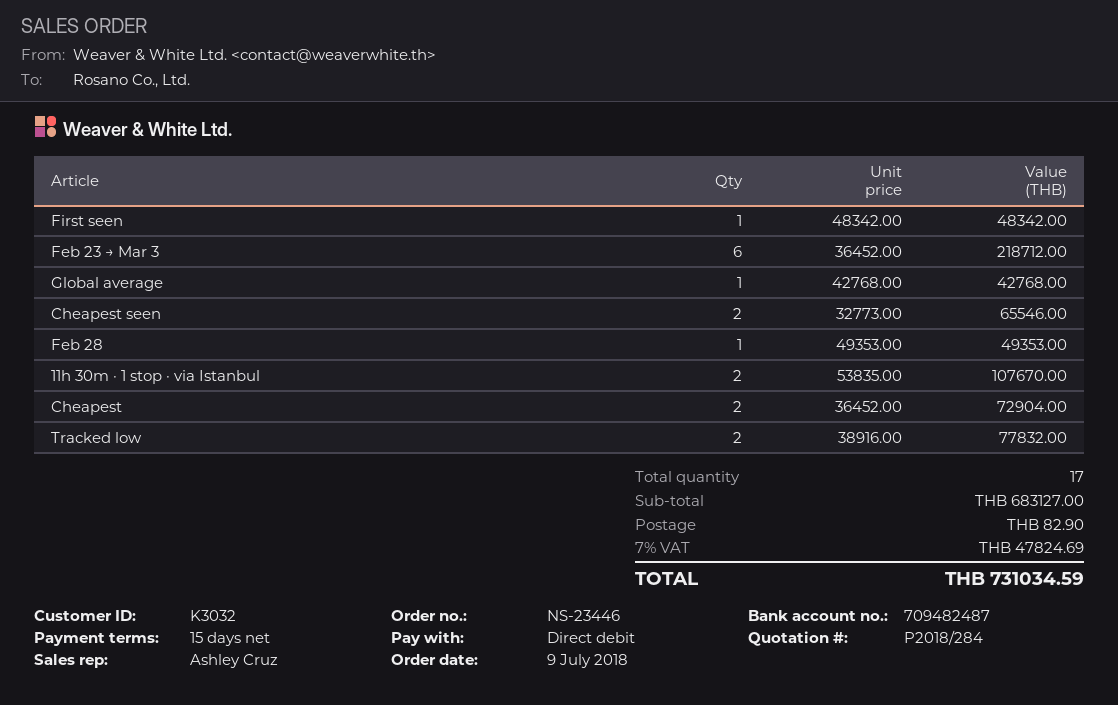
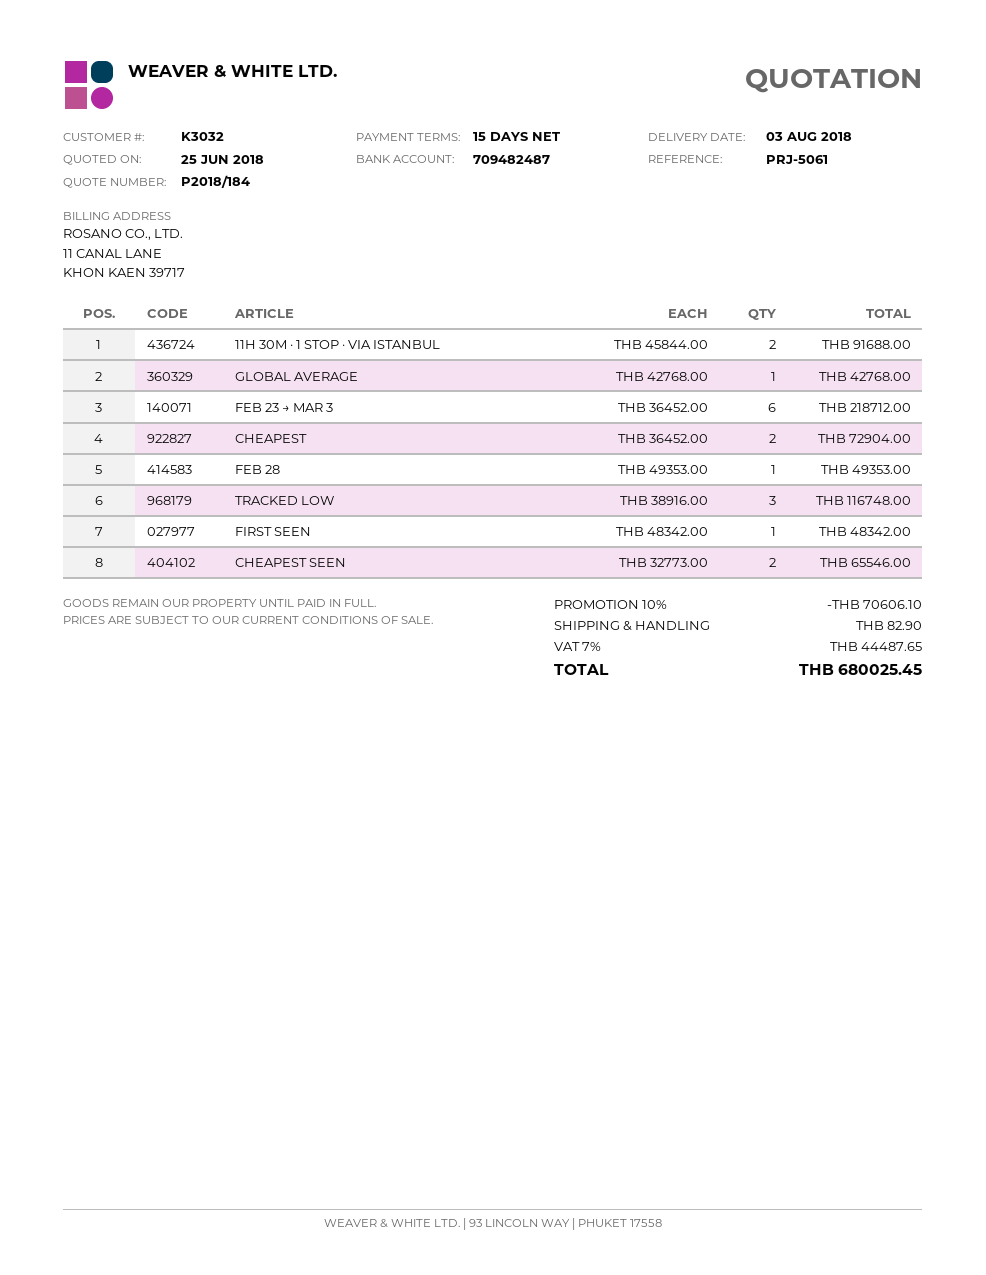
quote number: P2018/284 -> P2018/184
11h 30m · 1 stop · via Istanbul: 2 x 53835.00 = 107670.00 -> 2 x 45844.00 = 91688.00
Tracked low: 2 x 38916.00 = 77832.00 -> 3 x 38916.00 = 116748.00
discount: none -> 10% = 70606.10
tax: 7% = 47824.69 -> 7% = 44487.65
total: 731034.59 -> 680025.45

